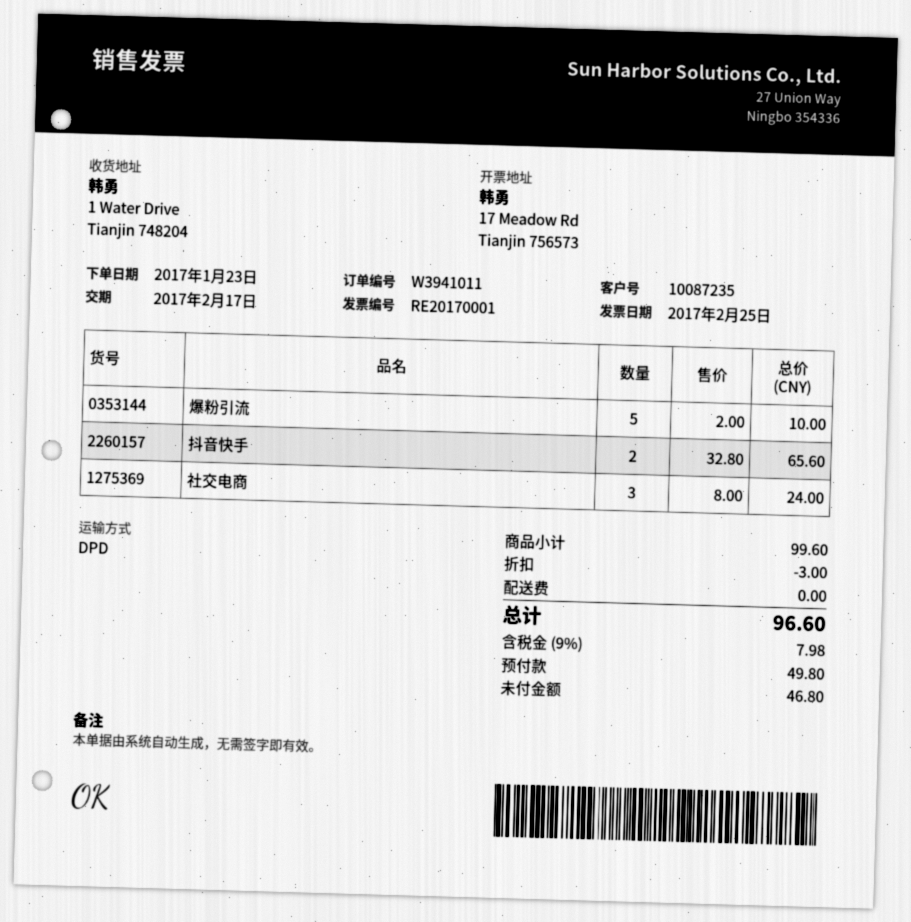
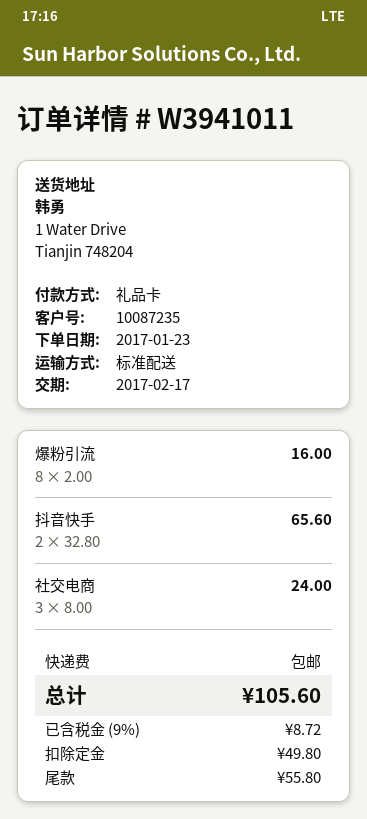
shipping method: DPD -> standard
爆粉引流: 5 x 2.00 = 10.00 -> 8 x 2.00 = 16.00
discount: 3.00 -> none
tax: 9% = 7.98 -> 9% = 8.72
total: 96.60 -> 105.60
balance: 46.80 -> 55.80

